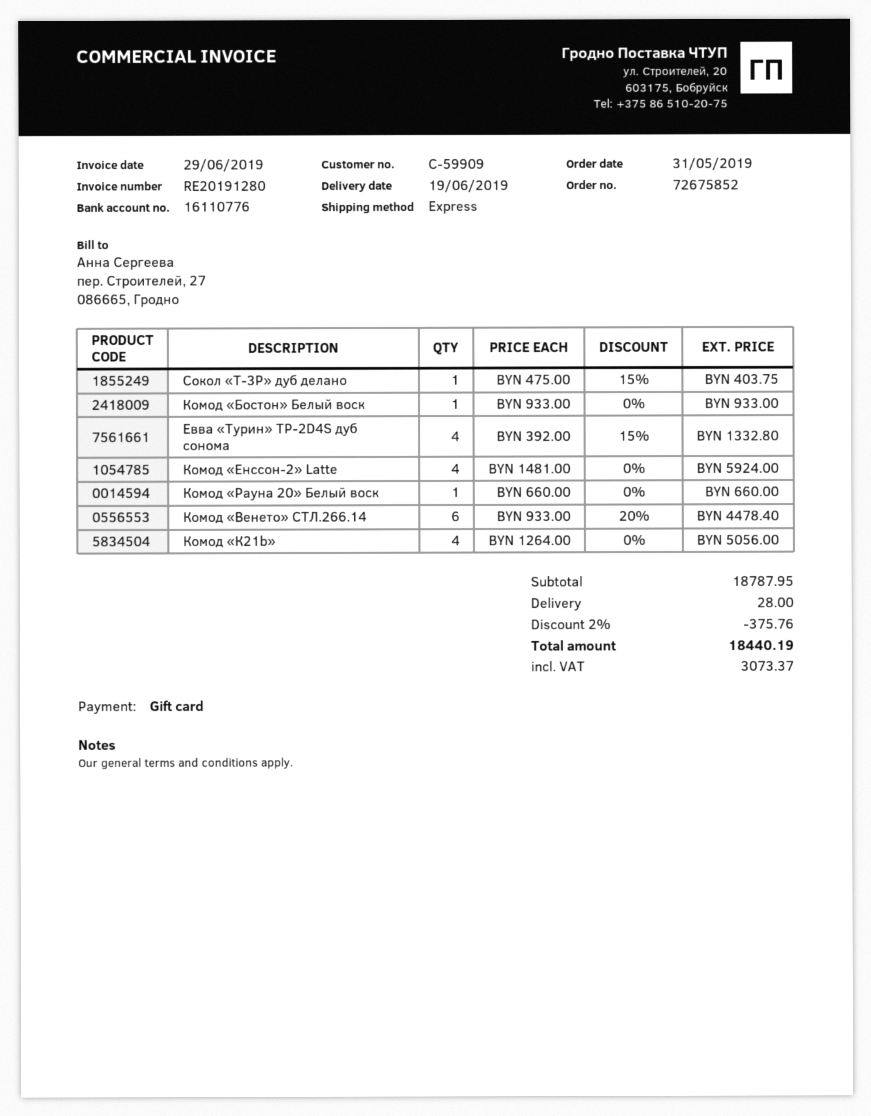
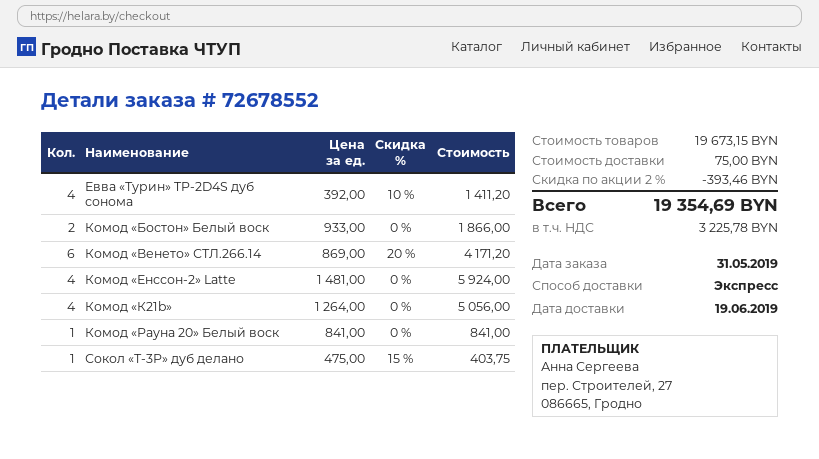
order number: 72675852 -> 72678552
Комод «Бостон» Белый воск: 1 x 933.00 = 933.00 -> 2 x 933.00 = 1866.00
Евва «Турин» TP-2D4S дуб сонома: 4 x 392.00 - 15% = 1332.80 -> 4 x 392.00 - 10% = 1411.20
Комод «Рауна 20» Белый воск: 1 x 660.00 = 660.00 -> 1 x 841.00 = 841.00
Комод «Венето» СТЛ.266.14: 6 x 933.00 - 20% = 4478.40 -> 6 x 869.00 - 20% = 4171.20
subtotal: 18787.95 -> 19673.15
discount: 2% = 375.76 -> 2% = 393.46
shipping: 28.00 -> 75.00
tax: 3073.37 -> 3225.78
total: 18440.19 -> 19354.69

